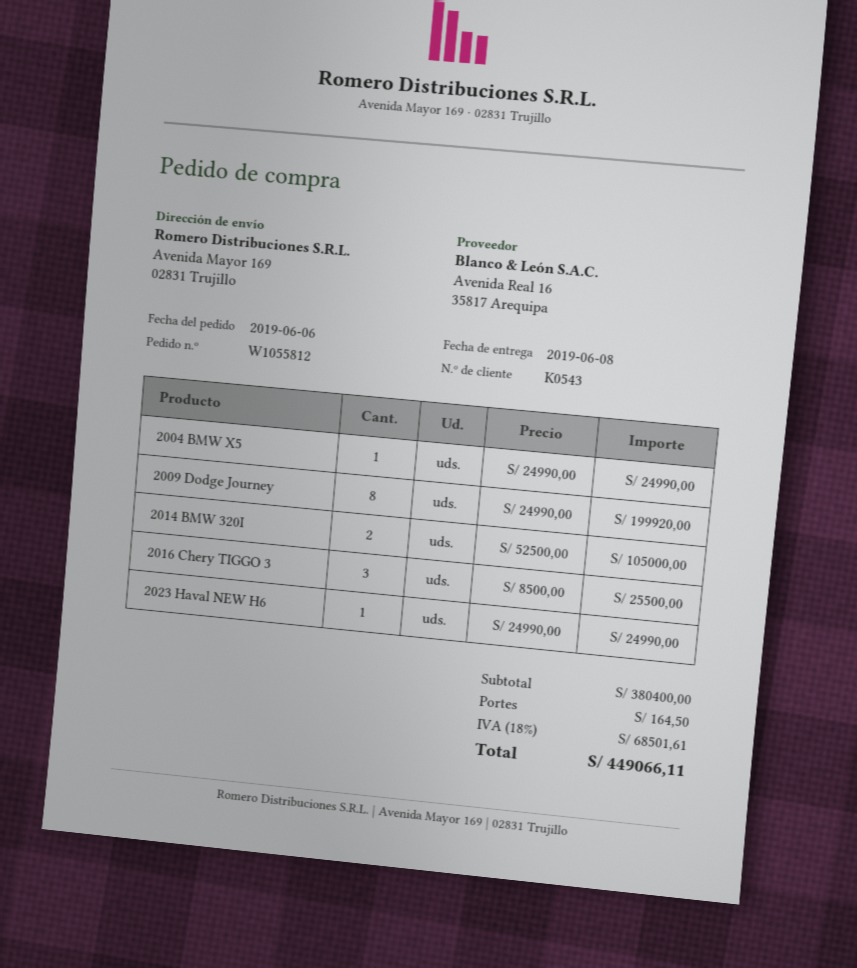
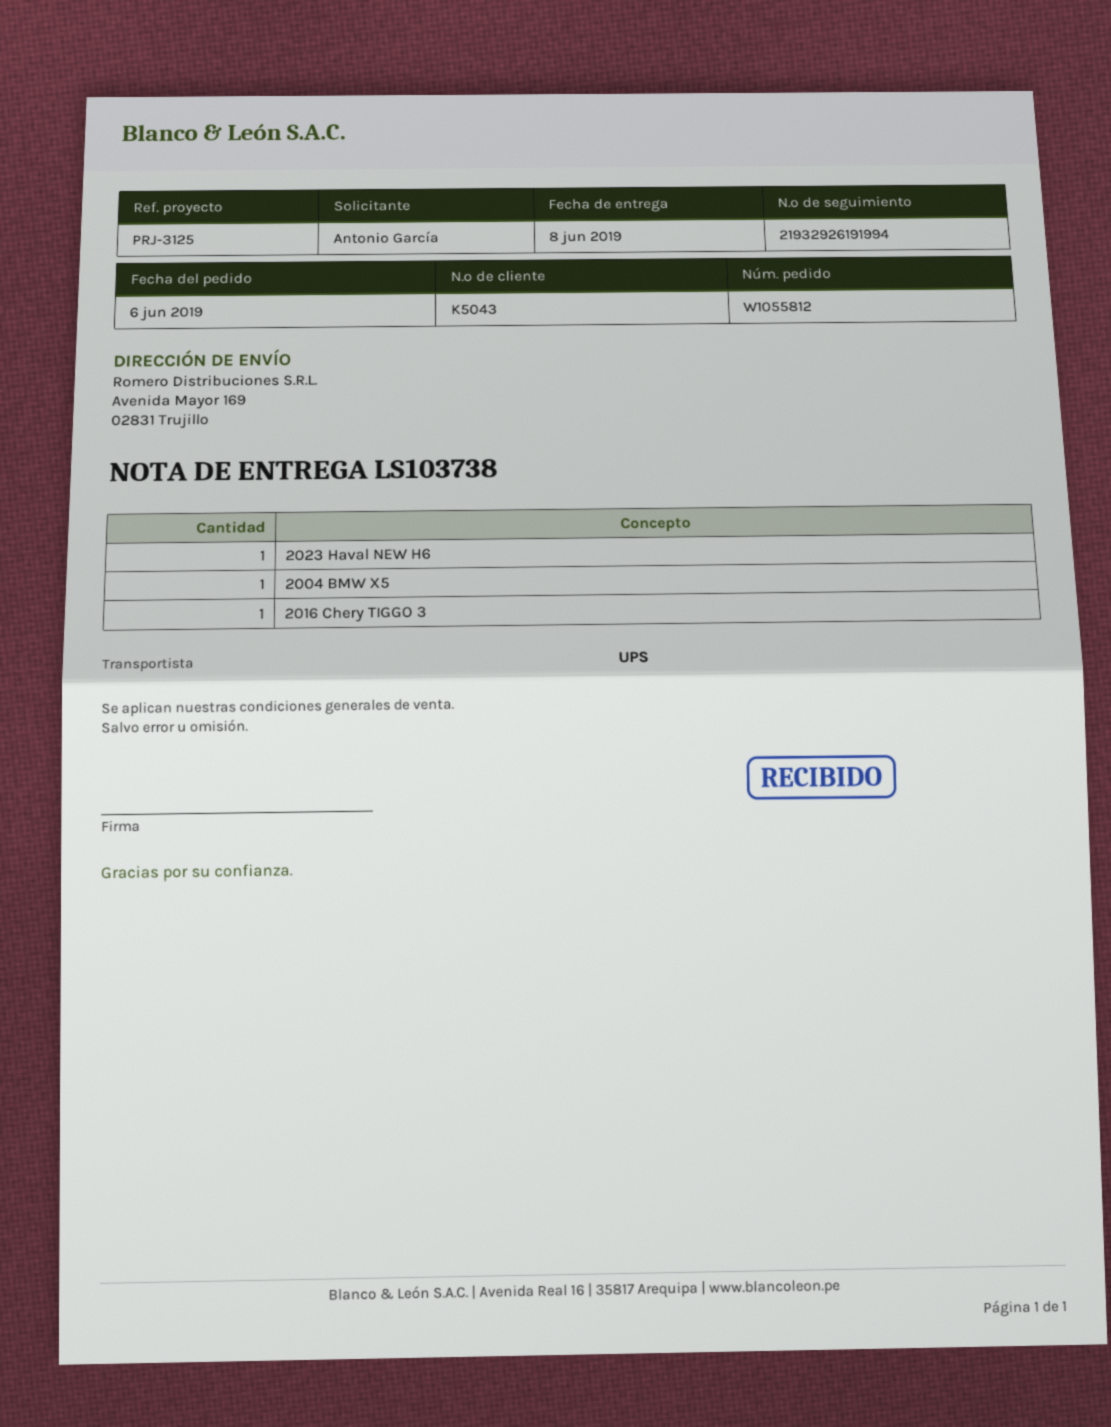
customer number: K0543 -> K5043
2009 Dodge Journey: 8 -> none
2014 BMW 320I: 2 -> none
2016 Chery TIGGO 3: 3 -> 1

